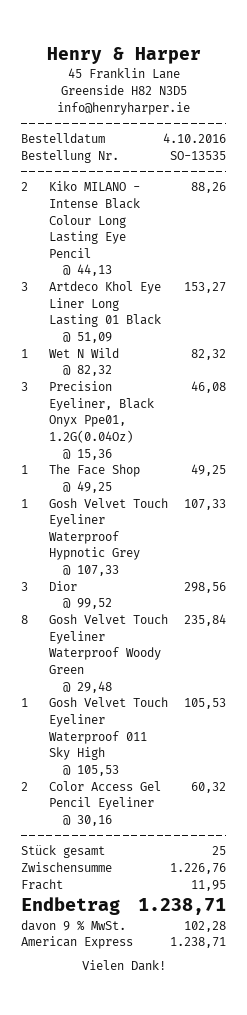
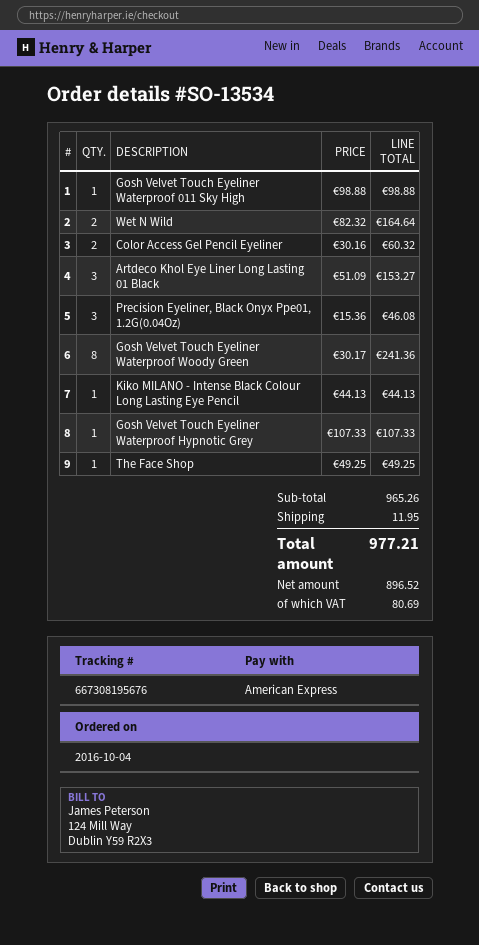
order number: SO-13535 -> SO-13534
Kiko MILANO - Intense Black Colour Long Lasting Eye Pencil: 2 x 44.13 = 88.26 -> 1 x 44.13 = 44.13
Wet N Wild: 1 x 82.32 = 82.32 -> 2 x 82.32 = 164.64
Dior: 3 x 99.52 = 298.56 -> none
Gosh Velvet Touch Eyeliner Waterproof Woody Green: 8 x 29.48 = 235.84 -> 8 x 30.17 = 241.36
Gosh Velvet Touch Eyeliner Waterproof 011 Sky High: 1 x 105.53 = 105.53 -> 1 x 98.88 = 98.88
subtotal: 1226.76 -> 965.26
tax: 102.28 -> 80.69
total: 1238.71 -> 977.21

